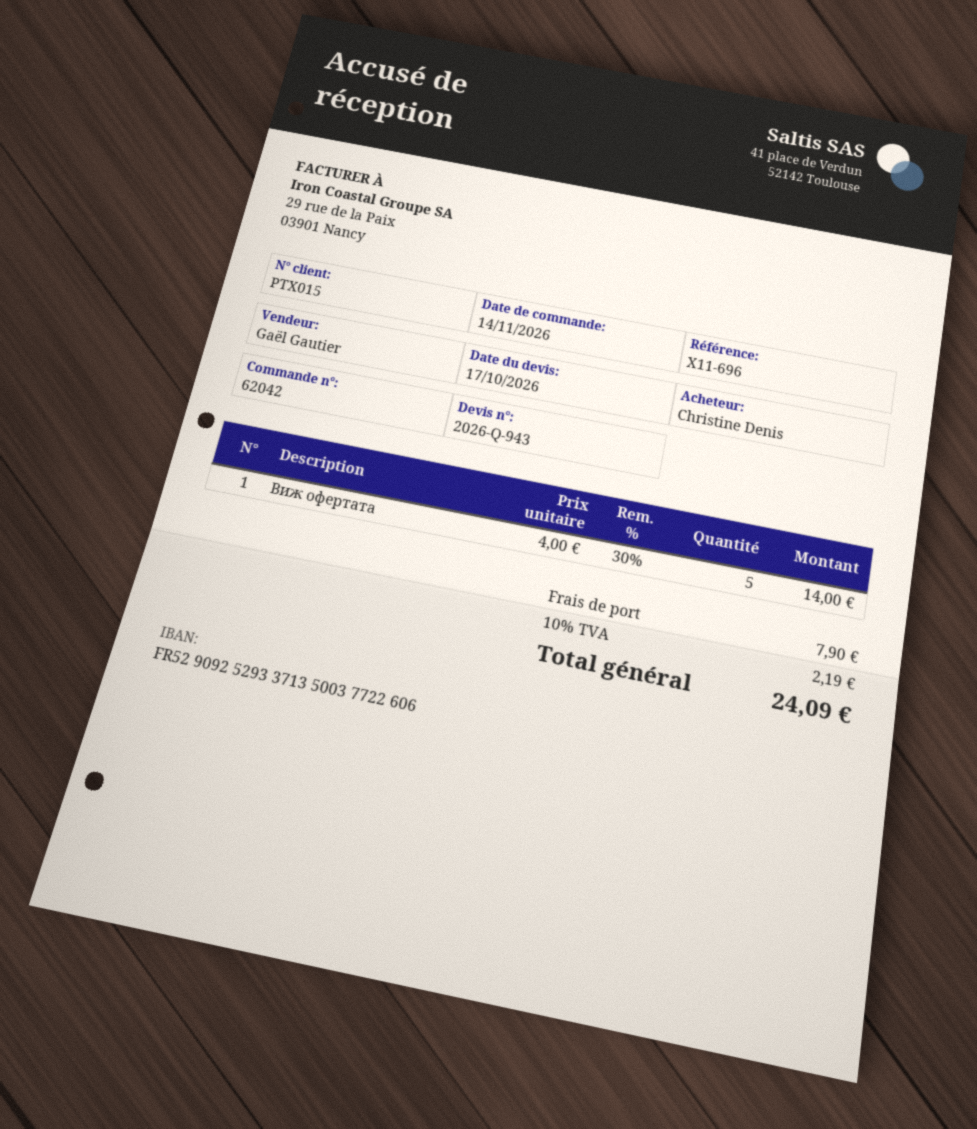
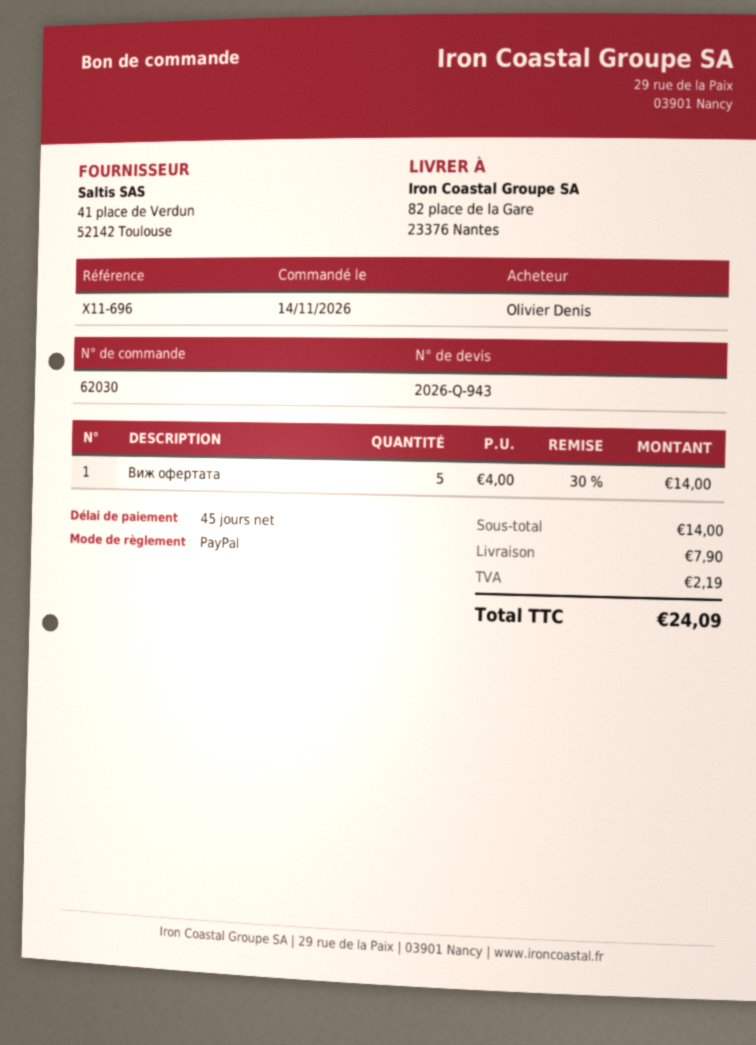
order number: 62042 -> 62030
ordered by: Christine Denis -> Olivier Denis

